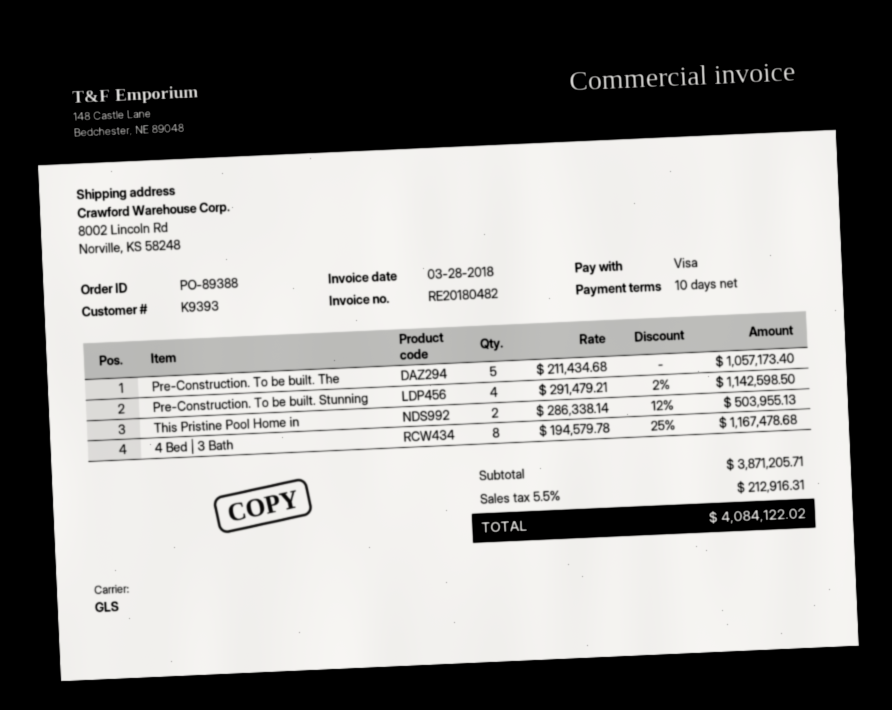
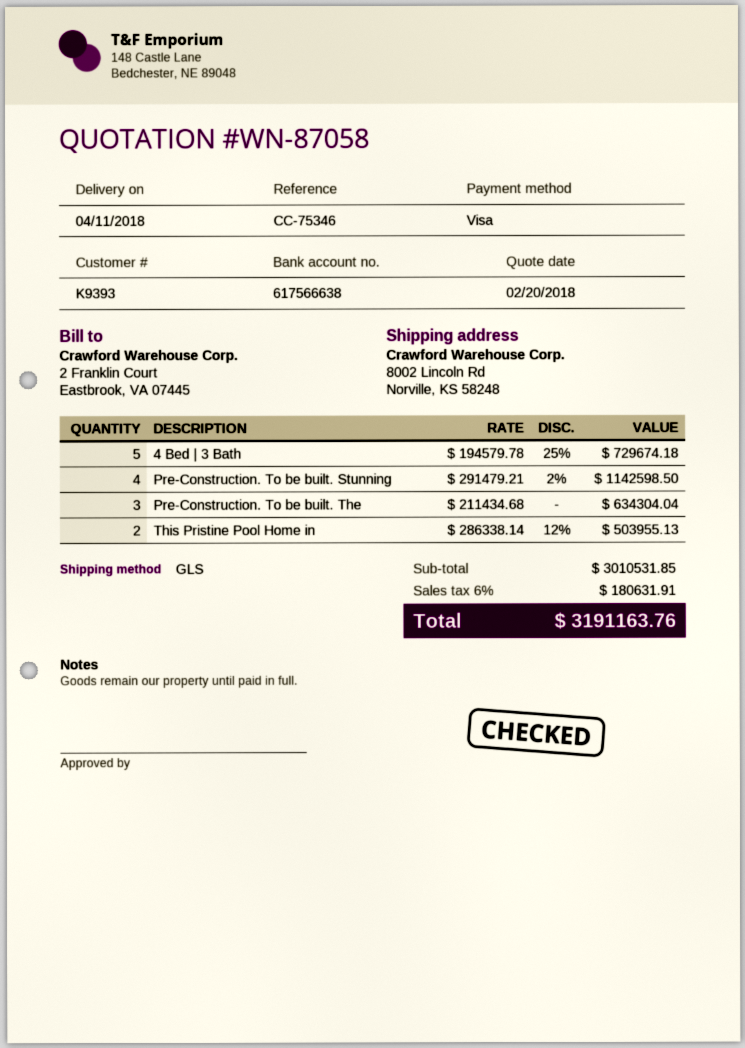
Pre-Construction. To be built. The: 5 x 211434.68 = 1057173.40 -> 3 x 211434.68 = 634304.04
4 Bed | 3 Bath: 8 x 194579.78 - 25% = 1167478.68 -> 5 x 194579.78 - 25% = 729674.18
subtotal: 3871205.71 -> 3010531.85
tax: 5.5% = 212916.31 -> 6% = 180631.91
total: 4084122.02 -> 3191163.76

